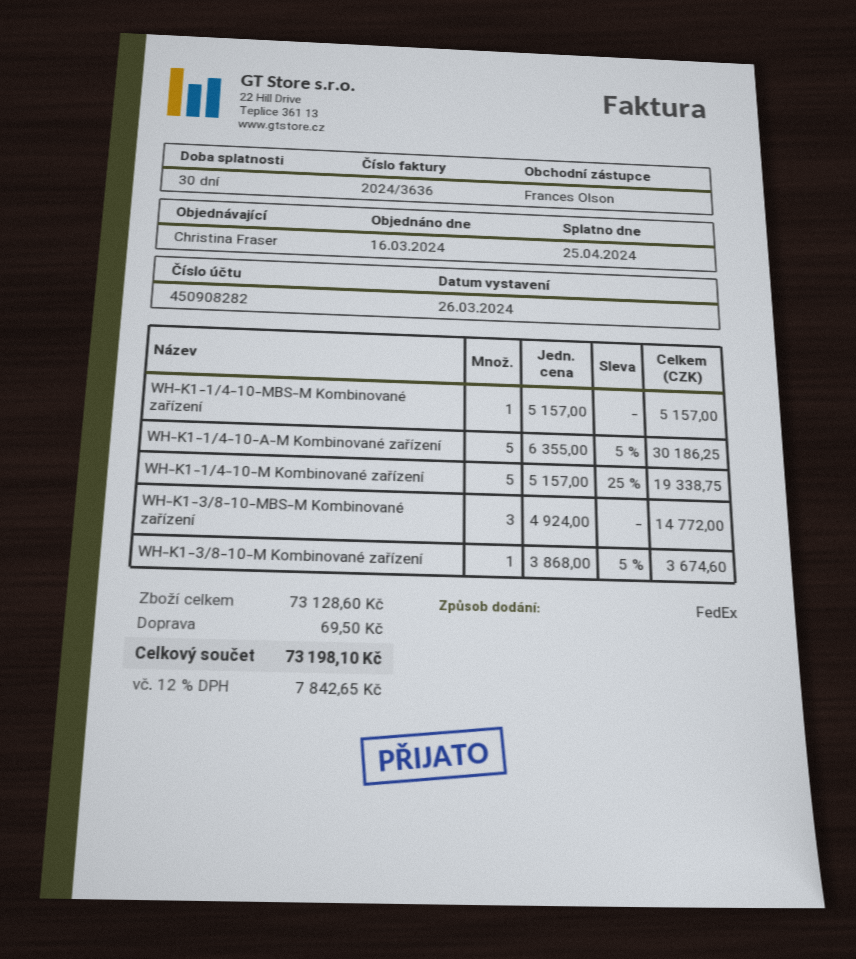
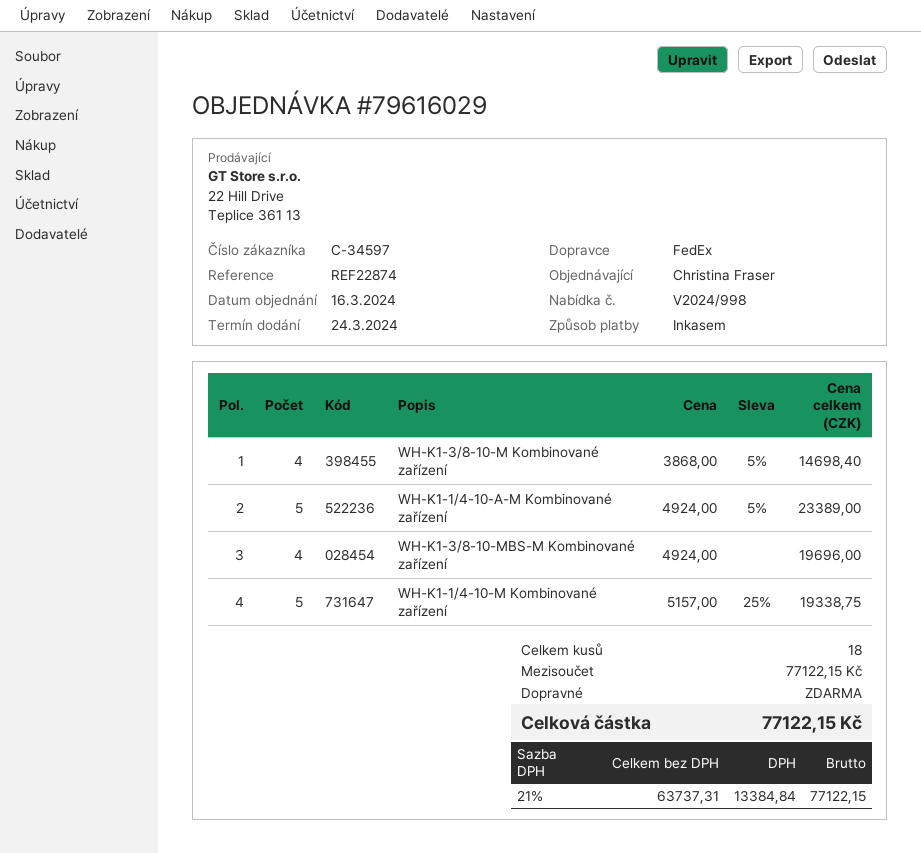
WH-K1-1/4-10-MBS-M Kombinované zařízení: 1 x 5157.00 = 5157.00 -> none
WH-K1-1/4-10-A-M Kombinované zařízení: 5 x 6355.00 - 5% = 30186.25 -> 5 x 4924.00 - 5% = 23389.00
WH-K1-3/8-10-MBS-M Kombinované zařízení: 3 x 4924.00 = 14772.00 -> 4 x 4924.00 = 19696.00
WH-K1-3/8-10-M Kombinované zařízení: 1 x 3868.00 - 5% = 3674.60 -> 4 x 3868.00 - 5% = 14698.40
subtotal: 73128.60 -> 77122.15
shipping: 69.50 -> 0.00
tax: 12% = 7842.65 -> 21% = 13384.84
total: 73198.10 -> 77122.15

